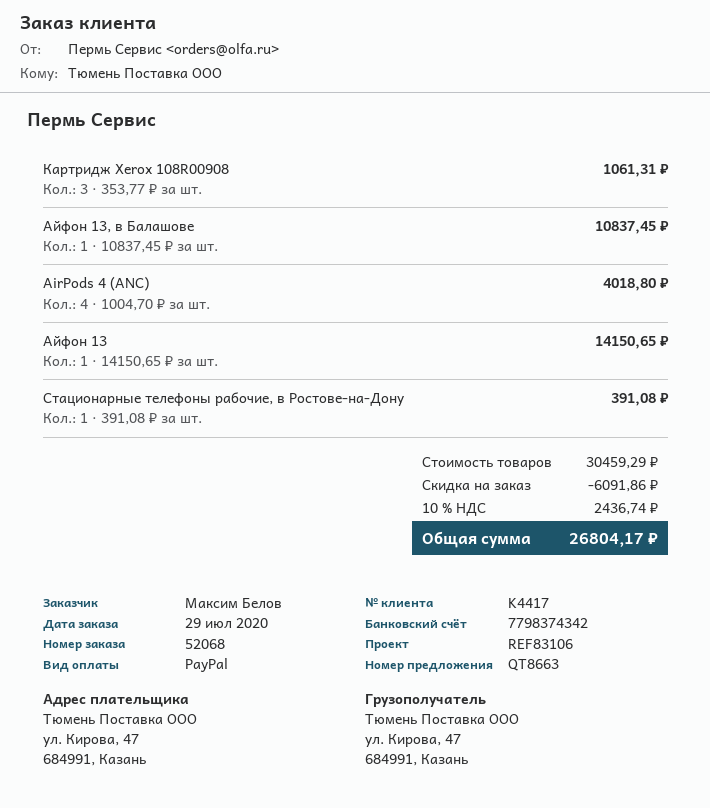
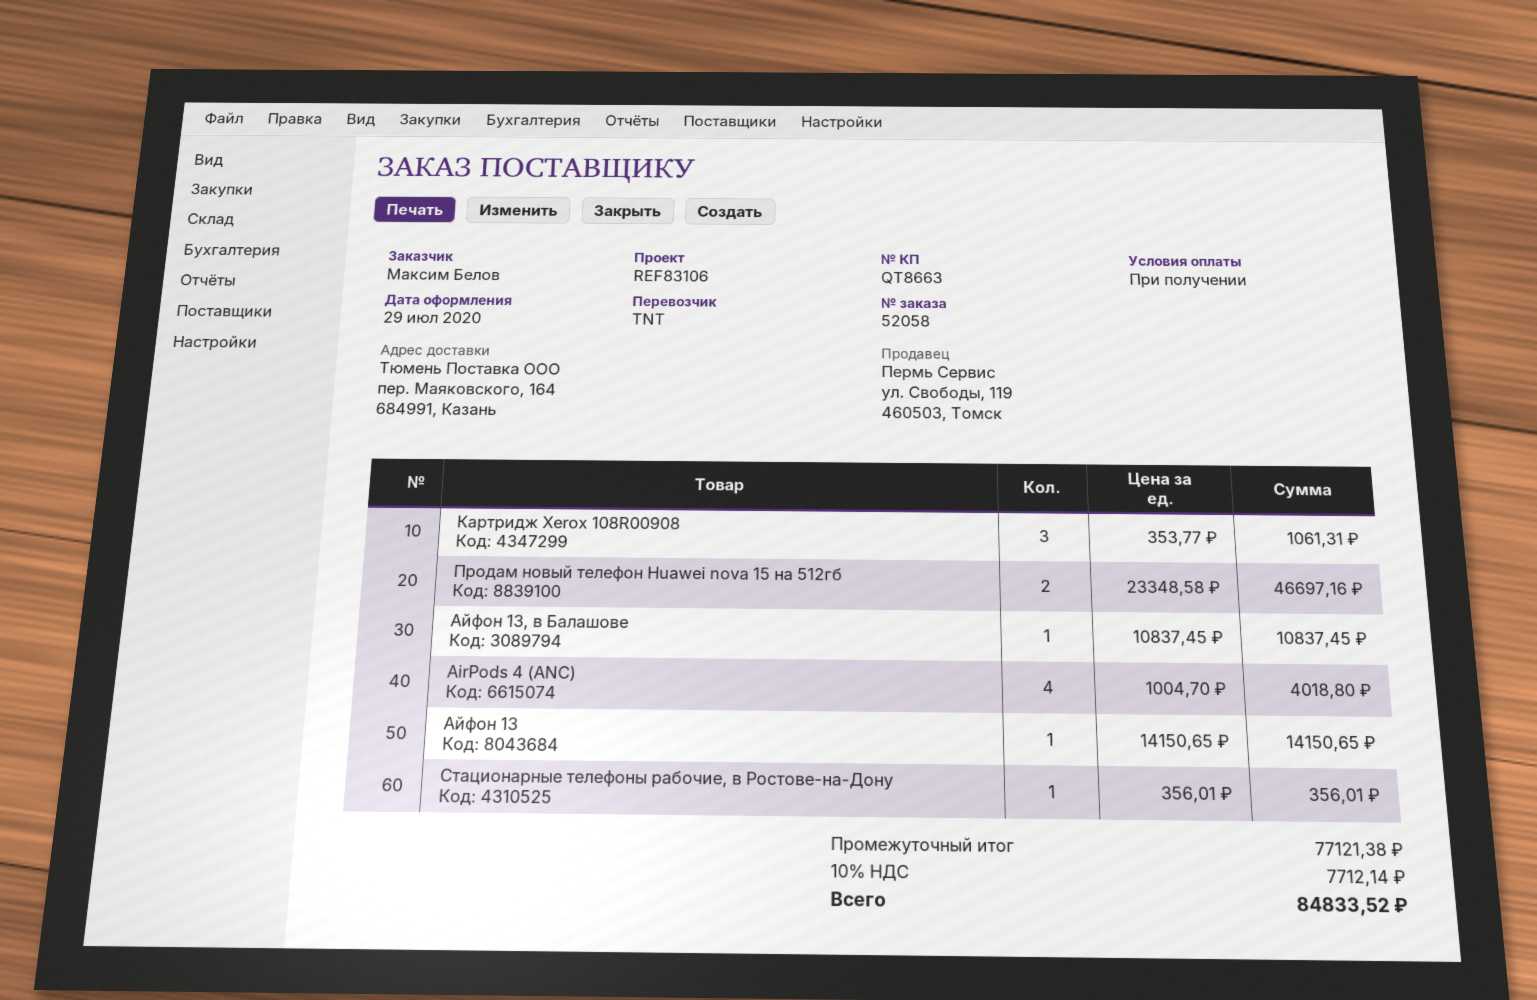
order number: 52068 -> 52058
ship to: ул. Кирова, 47, 684991, Казань -> пер. Маяковского, 164, 684991, Казань
Стационарные телефоны рабочие, в Ростове-на-Дону: 1 x 391.08 = 391.08 -> 1 x 356.01 = 356.01
Продам новый телефон Huawei nova 15 на 512гб: none -> 2 x 23348.58 = 46697.16
subtotal: 30459.29 -> 77121.38
discount: 6091.86 -> none
tax: 10% = 2436.74 -> 10% = 7712.14
total: 26804.17 -> 84833.52

